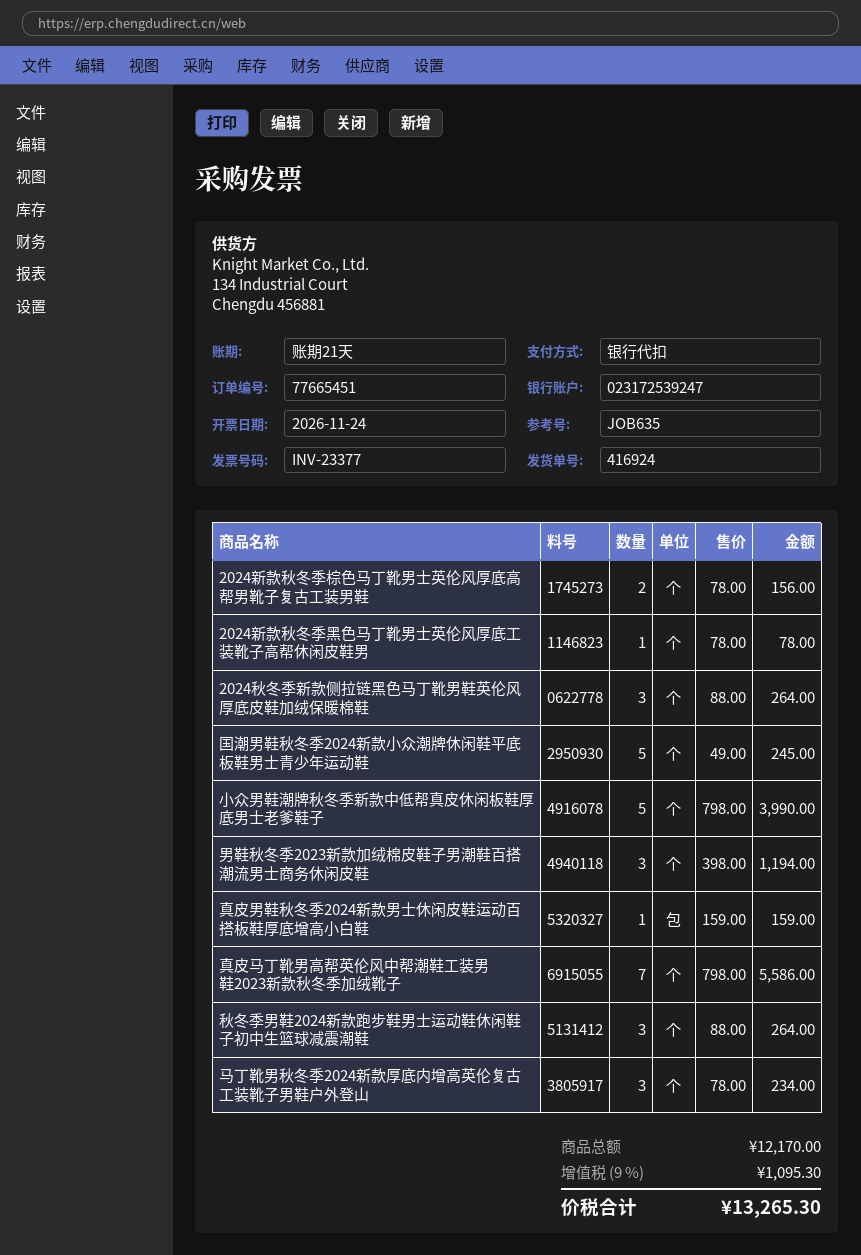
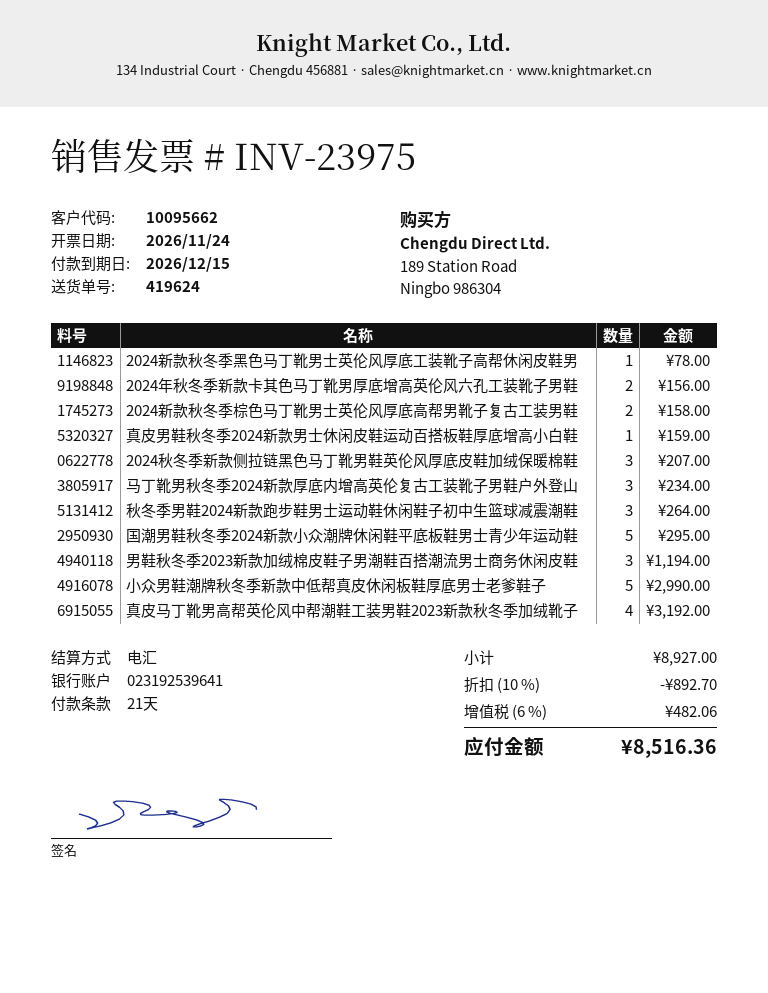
delivery note number: 416924 -> 419624
invoice number: INV-23377 -> INV-23975
payment method: direct debit -> bank transfer
bank account: 023172539247 -> 023192539641
2024新款秋冬季棕色马丁靴男士英伦风厚底高帮男靴子复古工装男鞋: 2 for 156.00 -> 2 for 158.00
2024秋冬季新款侧拉链黑色马丁靴男鞋英伦风厚底皮鞋加绒保暖棉鞋: 3 for 264.00 -> 3 for 207.00
国潮男鞋秋冬季2024新款小众潮牌休闲鞋平底板鞋男士青少年运动鞋: 5 for 245.00 -> 5 for 295.00
小众男鞋潮牌秋冬季新款中低帮真皮休闲板鞋厚底男士老爹鞋子: 5 for 3990.00 -> 5 for 2990.00
真皮马丁靴男高帮英伦风中帮潮鞋工装男鞋2023新款秋冬季加绒靴子: 7 for 5586.00 -> 4 for 3192.00
2024年秋冬季新款卡其色马丁靴男厚底增高英伦风六孔工装靴子男鞋: none -> 2 for 156.00
subtotal: 12170.00 -> 8927.00
discount: none -> 10% = 892.70
tax: 9% = 1095.30 -> 6% = 482.06
total: 13265.30 -> 8516.36

